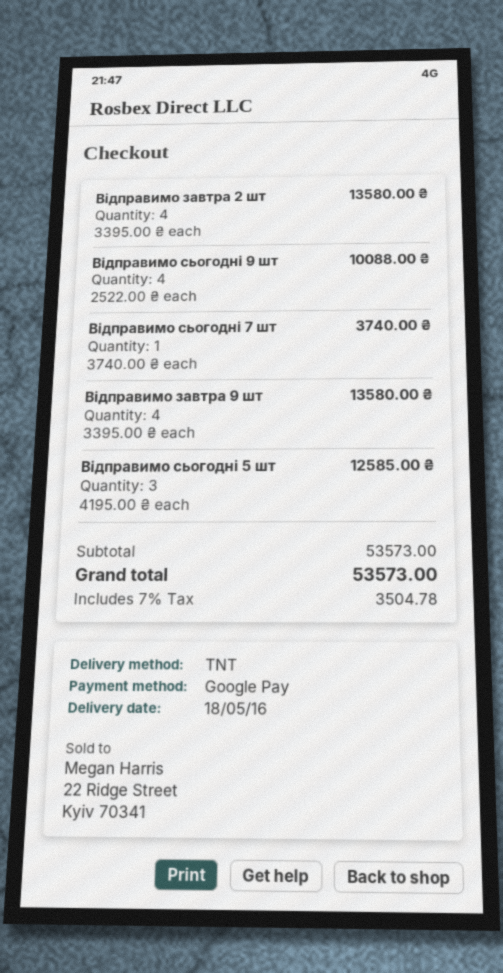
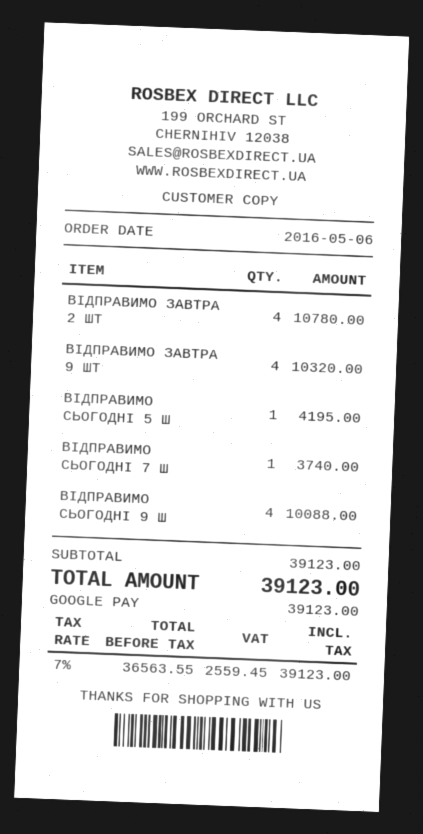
Відправимо завтра 2 шт: 4 for 13580.00 -> 4 for 10780.00
Відправимо завтра 9 шт: 4 for 13580.00 -> 4 for 10320.00
Відправимо сьогодні 5 шт: 3 for 12585.00 -> 1 for 4195.00
subtotal: 53573.00 -> 39123.00
tax: 7% = 3504.78 -> 7% = 2559.45
total: 53573.00 -> 39123.00

